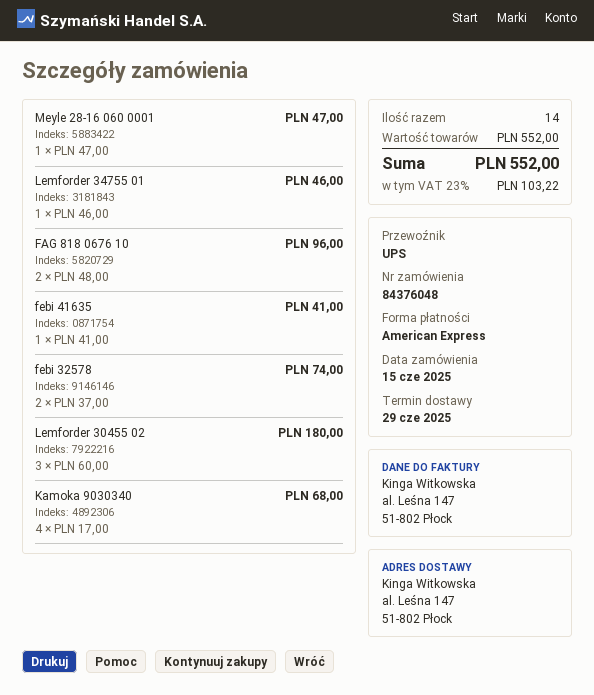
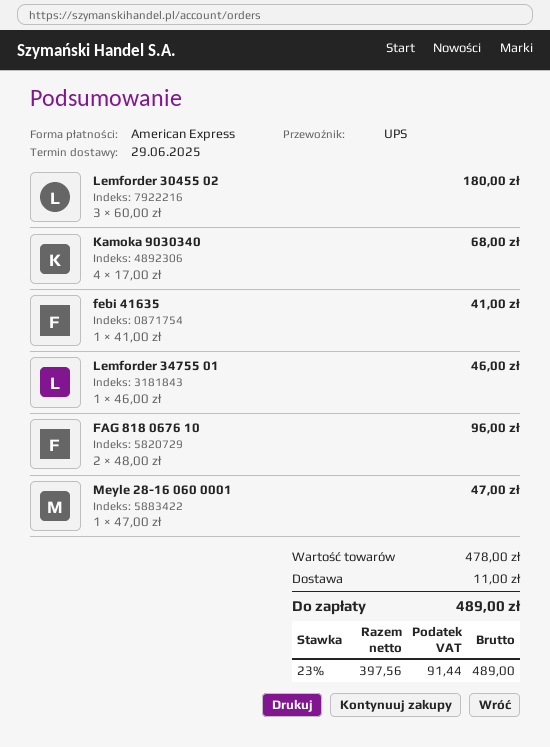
febi 32578: 2 x 37.00 = 74.00 -> none
subtotal: 552.00 -> 478.00
shipping: none -> 11.00
tax: 23% = 103.22 -> 23% = 91.44
total: 552.00 -> 489.00

